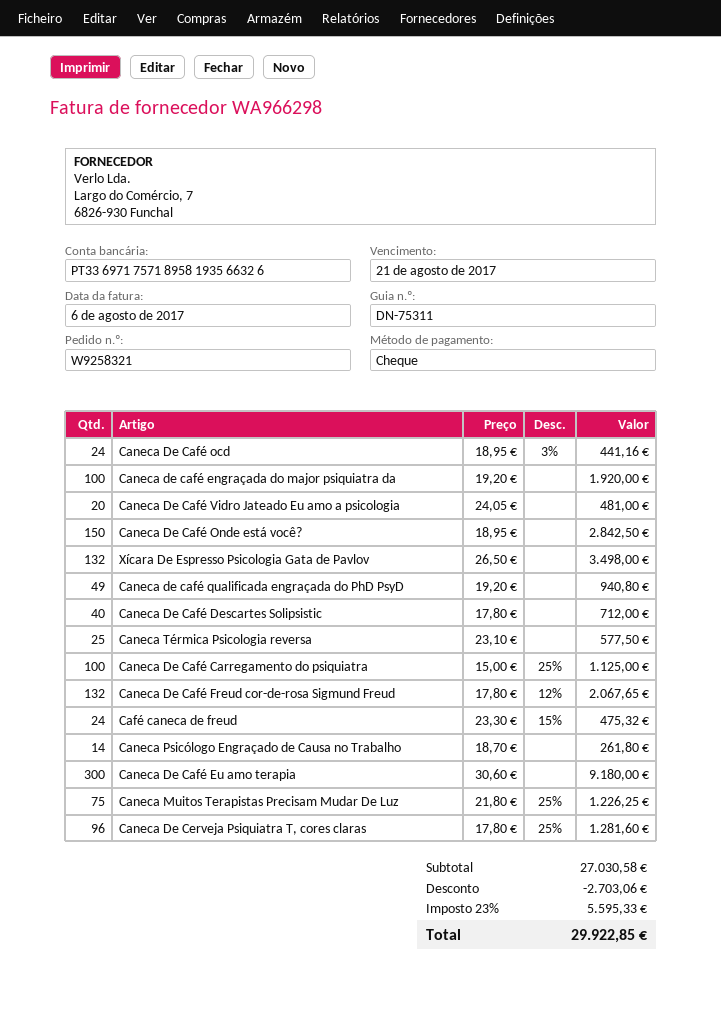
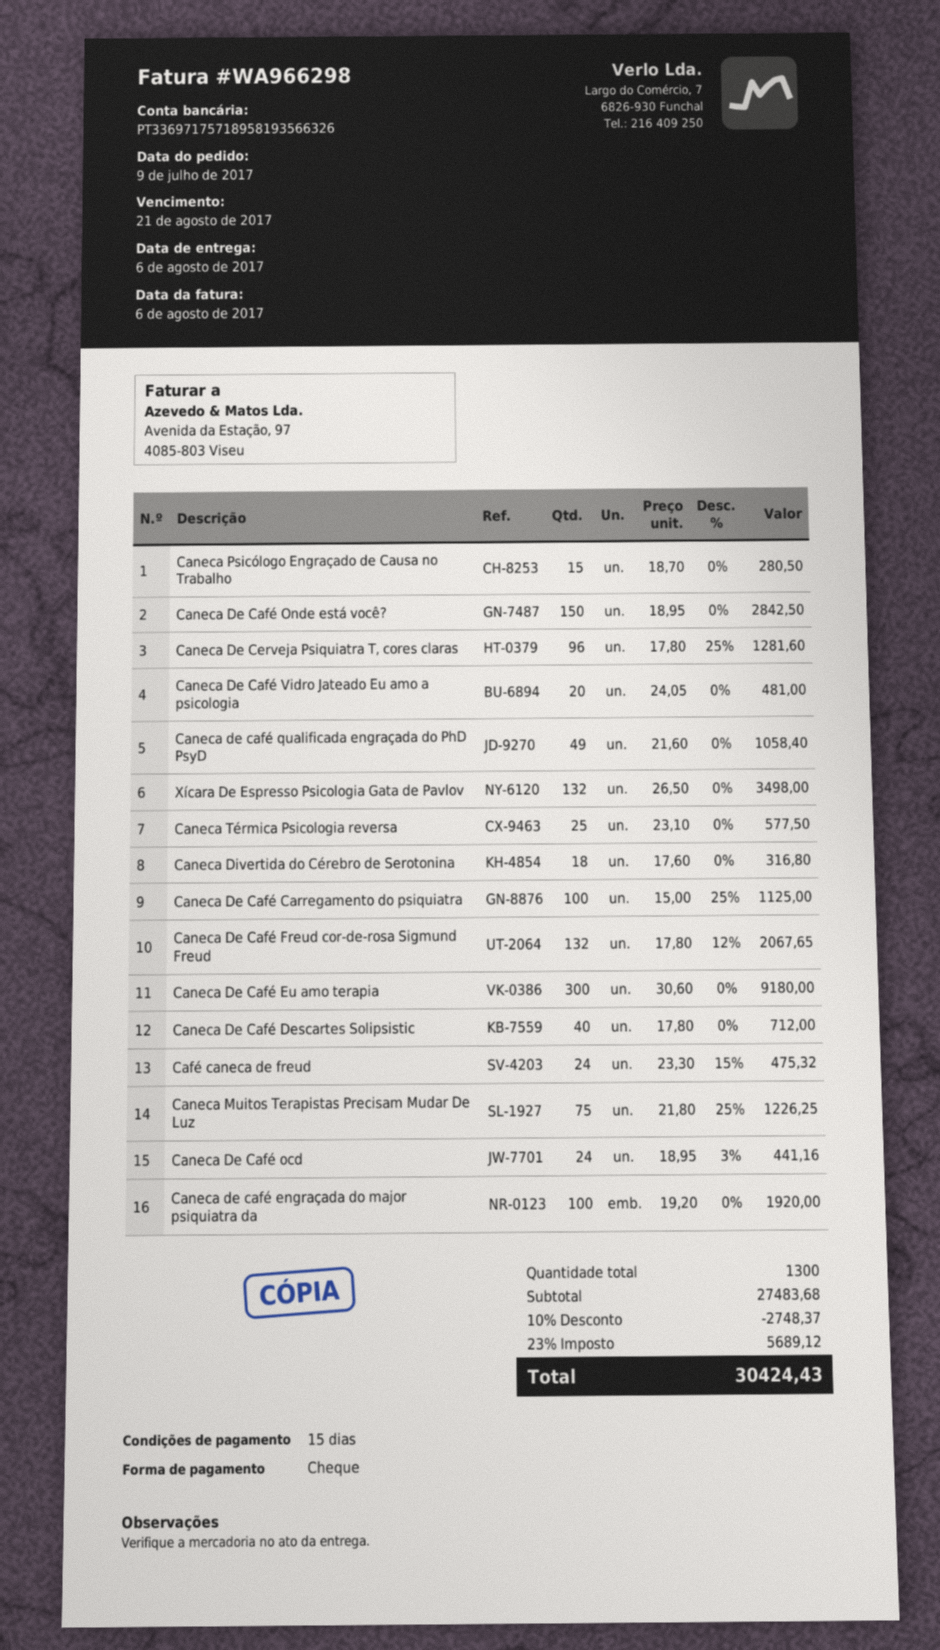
Caneca de café qualificada engraçada do PhD PsyD: 49 x 19.20 = 940.80 -> 49 x 21.60 = 1058.40
Caneca Psicólogo Engraçado de Causa no Trabalho: 14 x 18.70 = 261.80 -> 15 x 18.70 = 280.50
Caneca Divertida do Cérebro de Serotonina: none -> 18 x 17.60 = 316.80
subtotal: 27030.58 -> 27483.68
discount: 2703.06 -> 2748.37
tax: 23% = 5595.33 -> 23% = 5689.12
total: 29922.85 -> 30424.43

